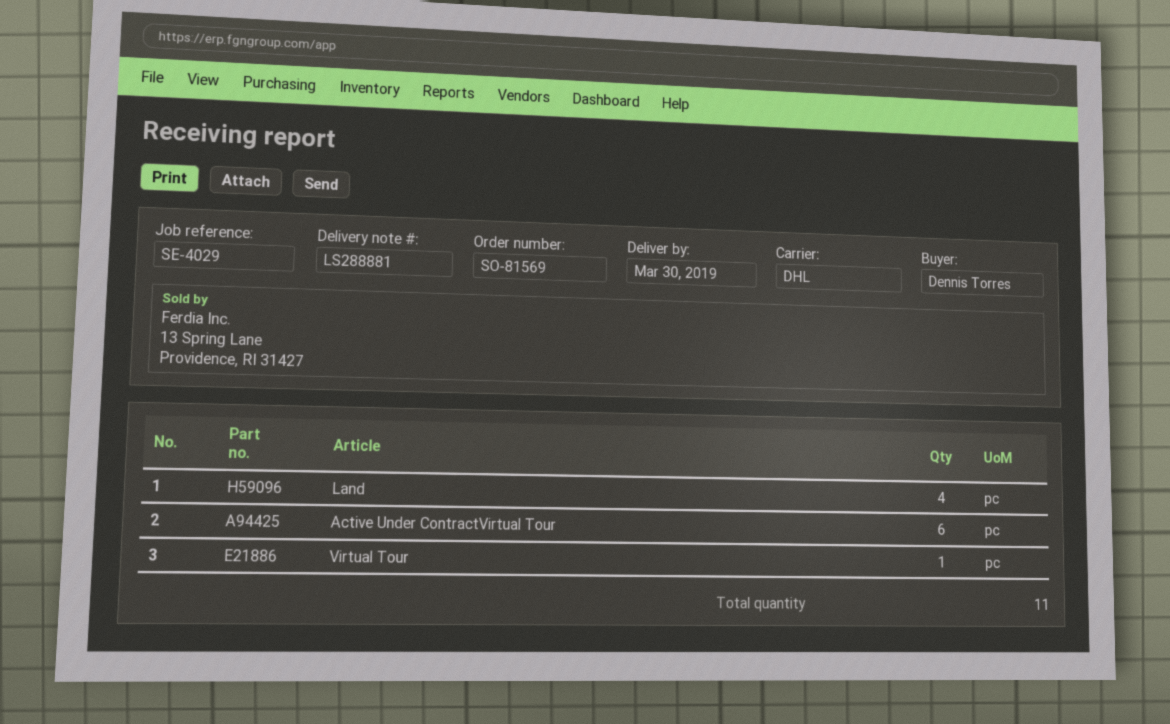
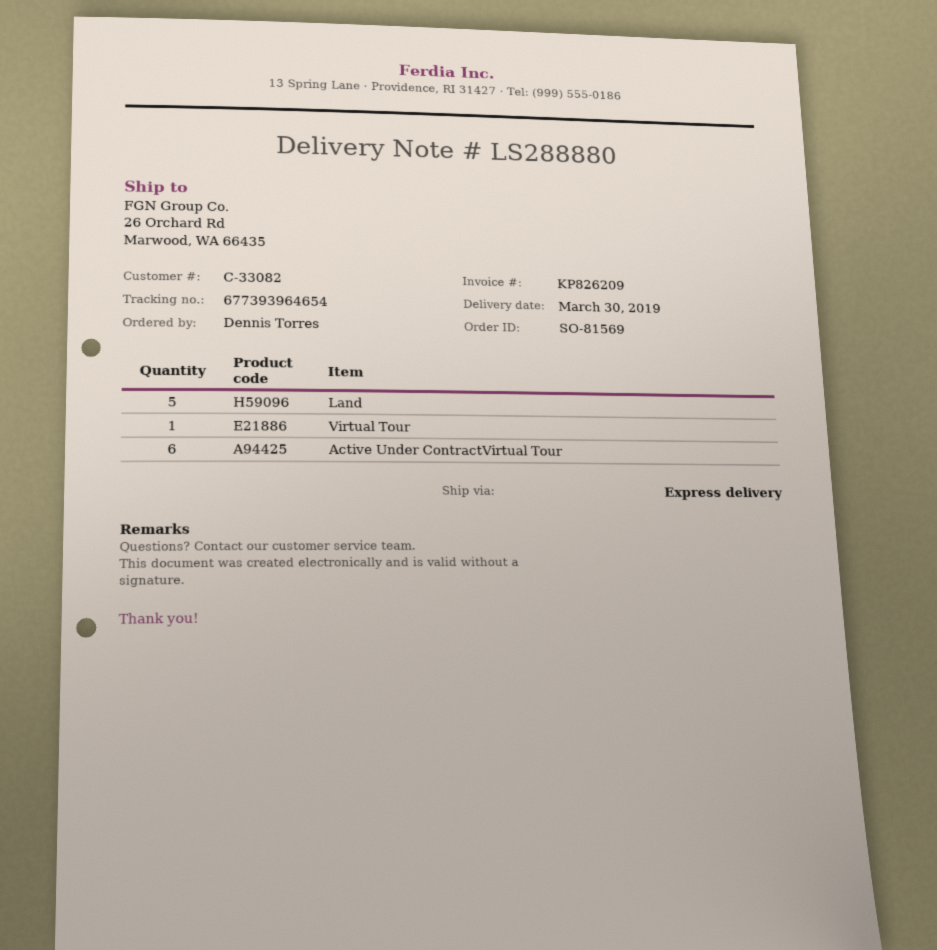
delivery note number: LS288881 -> LS288880
shipping method: DHL -> express
Land: 4 -> 5

